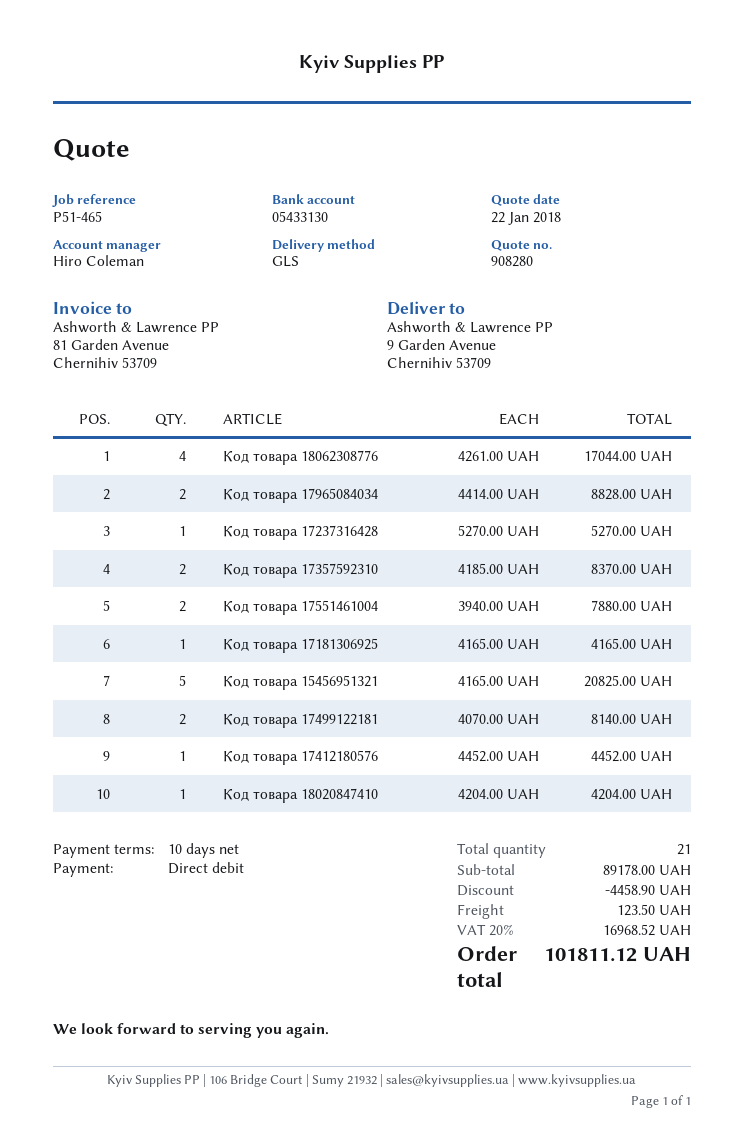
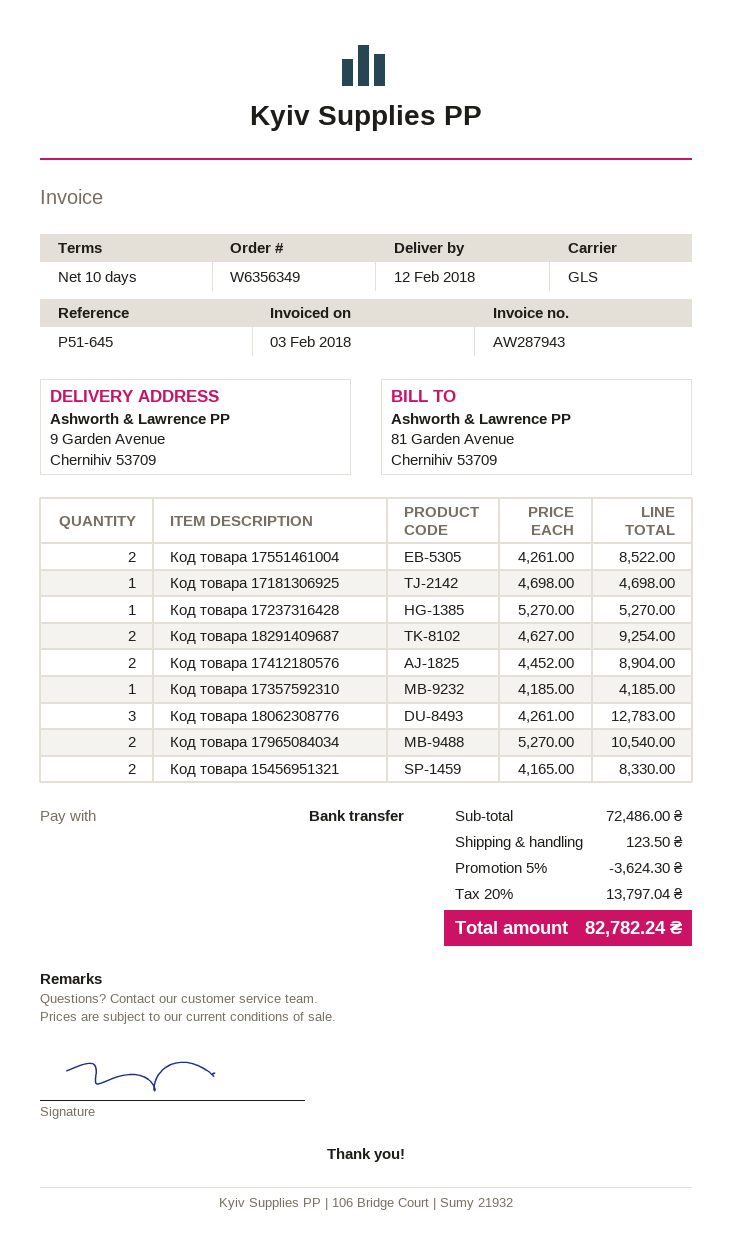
reference: P51-465 -> P51-645
payment method: direct debit -> bank transfer
Код товара 18062308776: 4 x 4261.00 = 17044.00 -> 3 x 4261.00 = 12783.00
Код товара 17965084034: 2 x 4414.00 = 8828.00 -> 2 x 5270.00 = 10540.00
Код товара 17357592310: 2 x 4185.00 = 8370.00 -> 1 x 4185.00 = 4185.00
Код товара 17551461004: 2 x 3940.00 = 7880.00 -> 2 x 4261.00 = 8522.00
Код товара 17181306925: 1 x 4165.00 = 4165.00 -> 1 x 4698.00 = 4698.00
Код товара 15456951321: 5 x 4165.00 = 20825.00 -> 2 x 4165.00 = 8330.00
Код товара 17499122181: 2 x 4070.00 = 8140.00 -> none
Код товара 17412180576: 1 x 4452.00 = 4452.00 -> 2 x 4452.00 = 8904.00
Код товара 18020847410: 1 x 4204.00 = 4204.00 -> none
Код товара 18291409687: none -> 2 x 4627.00 = 9254.00
subtotal: 89178.00 -> 72486.00
discount: 4458.90 -> 3624.30
tax: 20% = 16968.52 -> 20% = 13797.04
total: 101811.12 -> 82782.24

